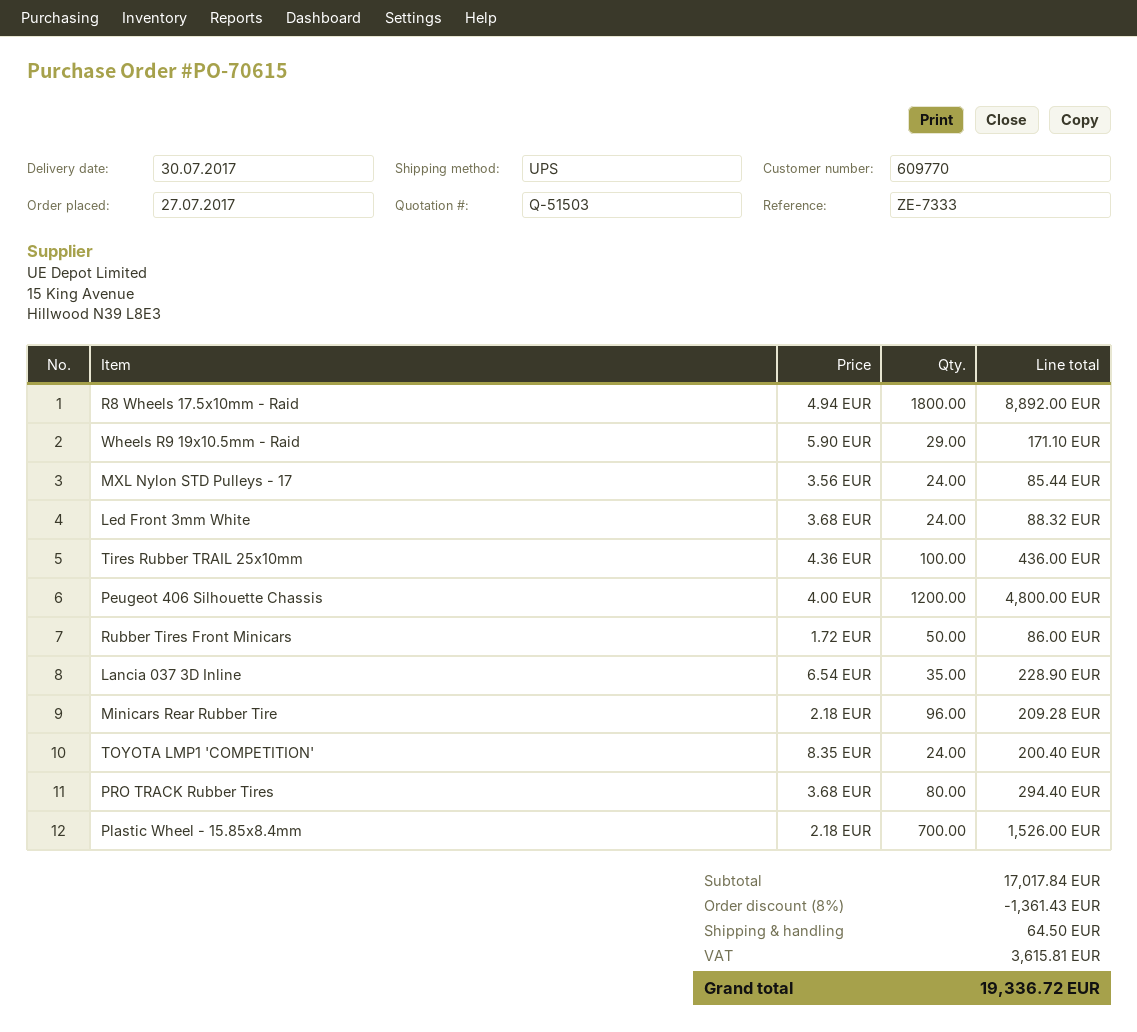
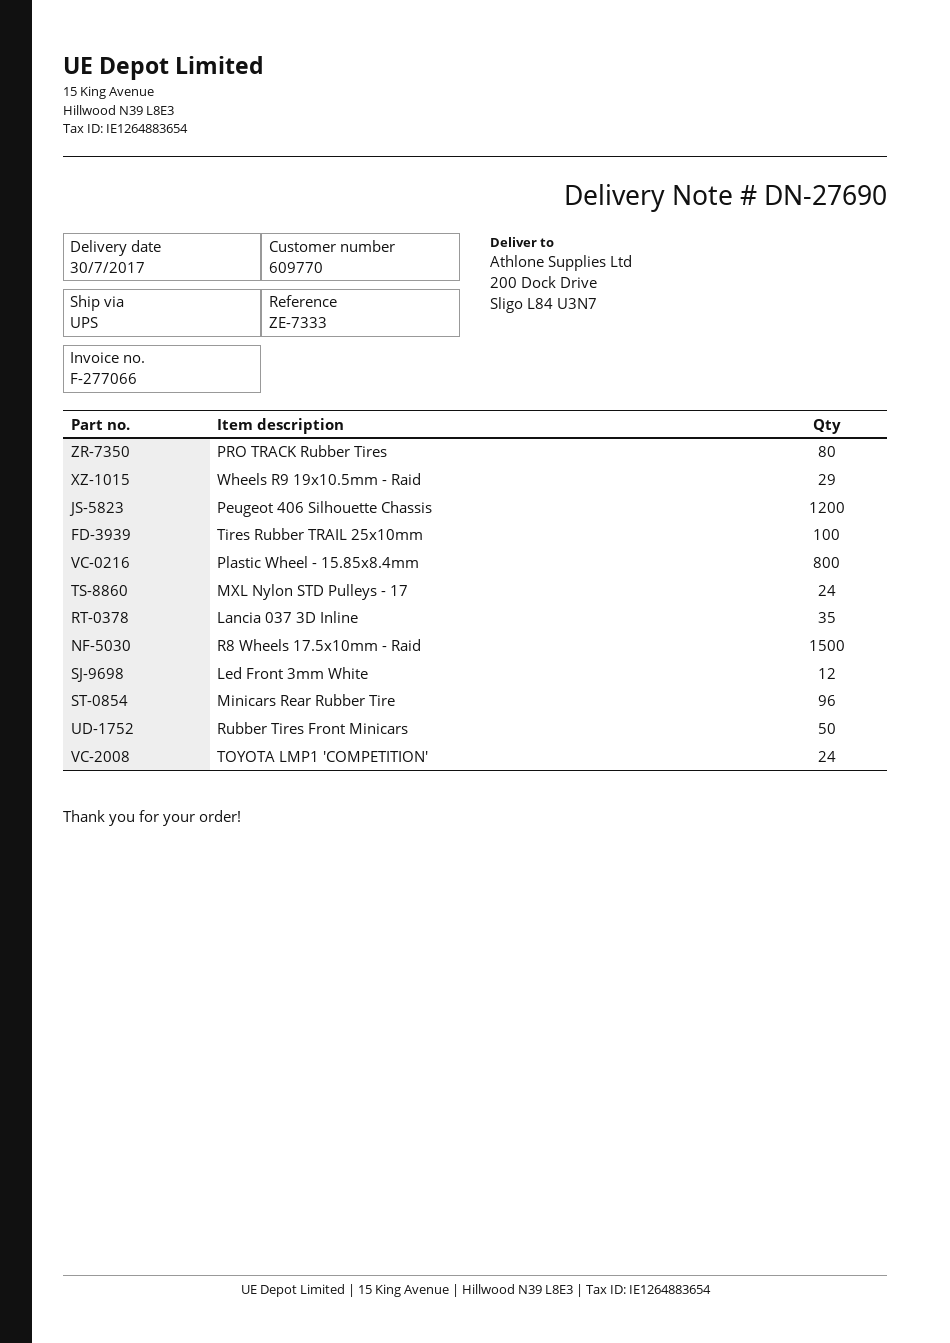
R8 Wheels 17.5x10mm - Raid: 1800 -> 1500
Led Front 3mm White: 24 -> 12
Plastic Wheel - 15.85x8.4mm: 700 -> 800

